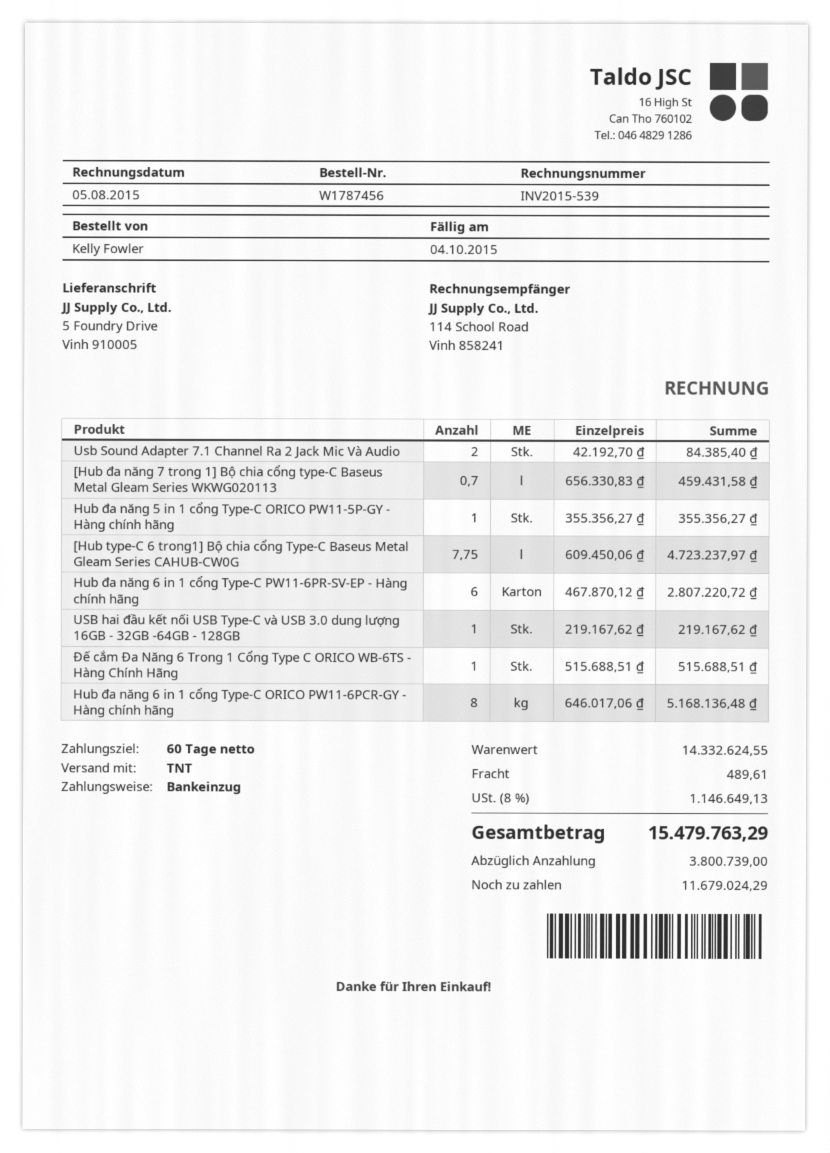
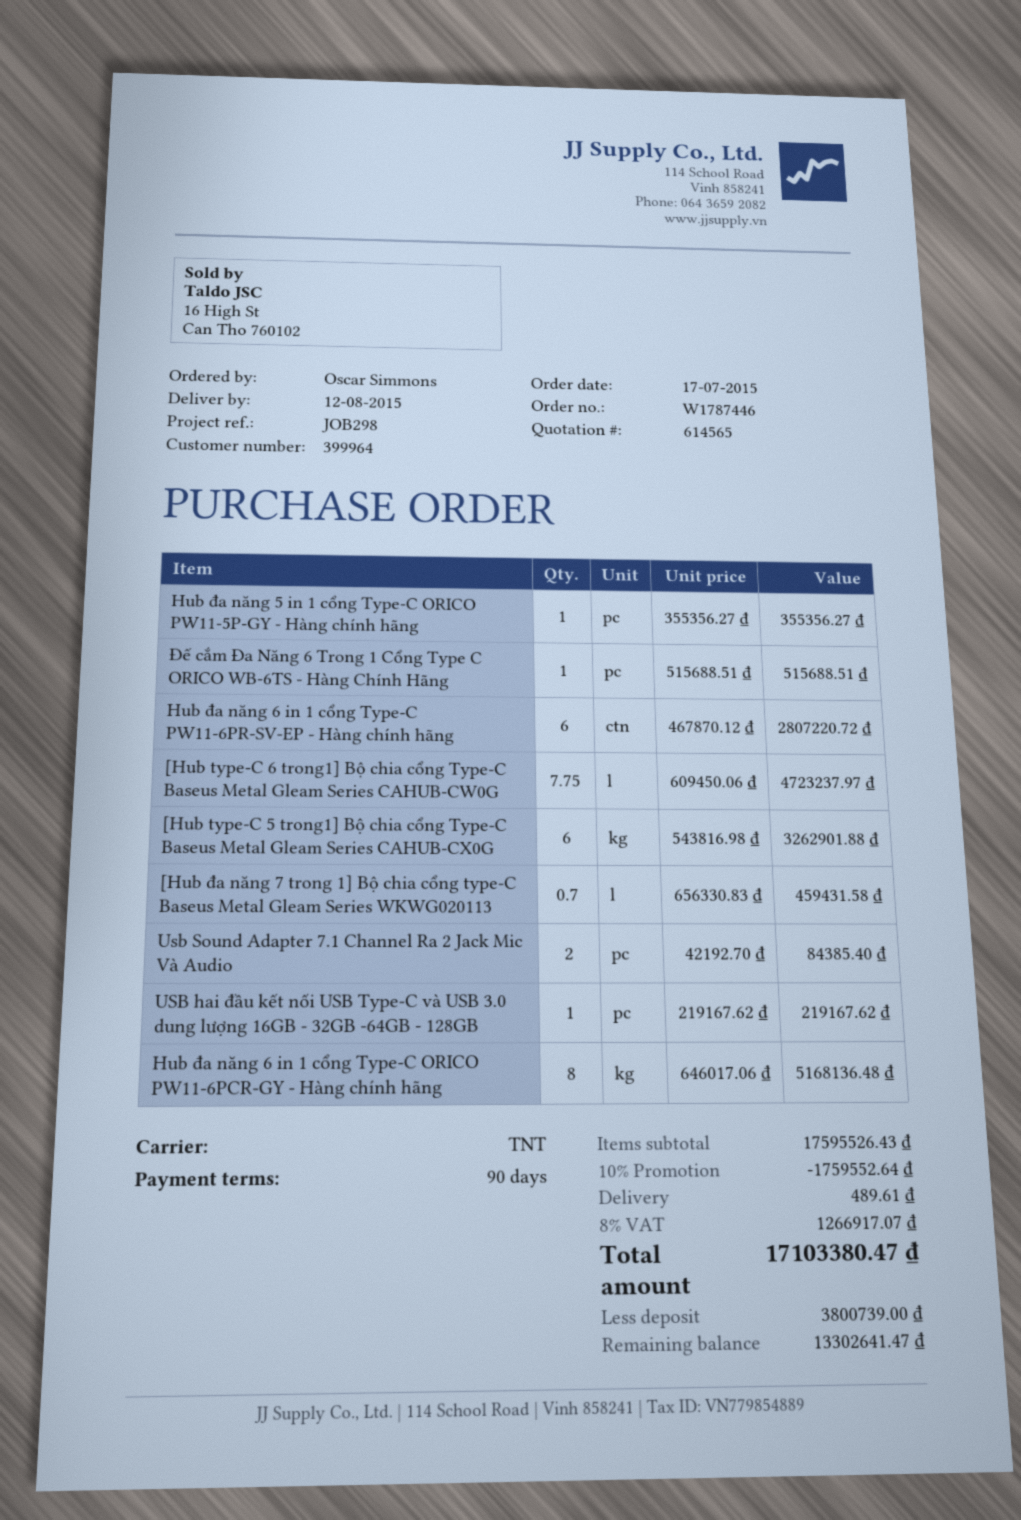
order number: W1787456 -> W1787446
payment terms: 60 days -> 90 days
ordered by: Kelly Fowler -> Oscar Simmons
[Hub type-C 5 trong1] Bộ chia cổng Type-C Baseus Metal Gleam Series CAHUB-CX0G: none -> 6 x 543816.98 = 3262901.88
subtotal: 14332624.55 -> 17595526.43
discount: none -> 10% = 1759552.64
tax: 8% = 1146649.13 -> 8% = 1266917.07
total: 15479763.29 -> 17103380.47
balance: 11679024.29 -> 13302641.47

